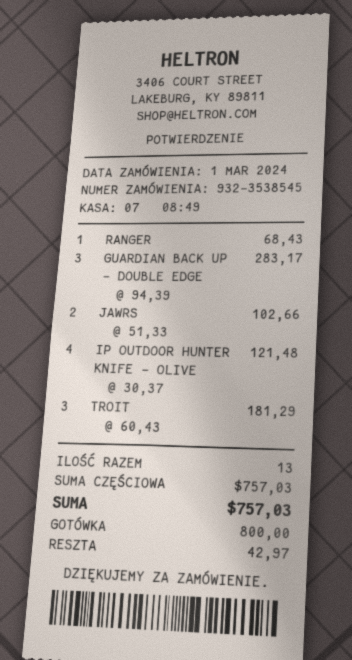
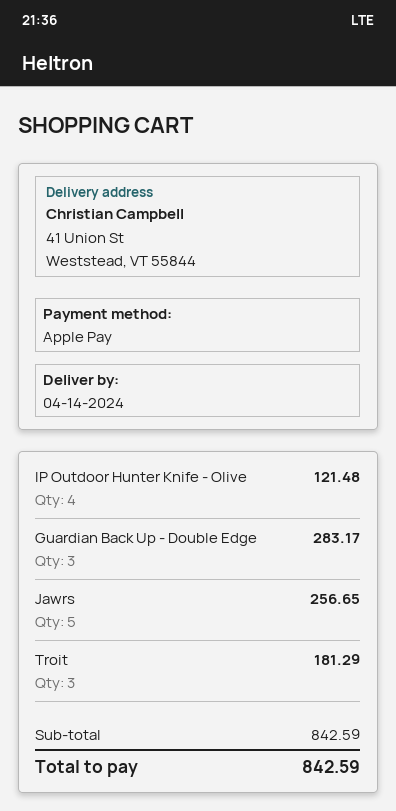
payment method: cash -> Apple Pay
RANGER: 1 for 68.43 -> none
JAWRS: 2 for 102.66 -> 5 for 256.65
subtotal: 757.03 -> 842.59
total: 757.03 -> 842.59

